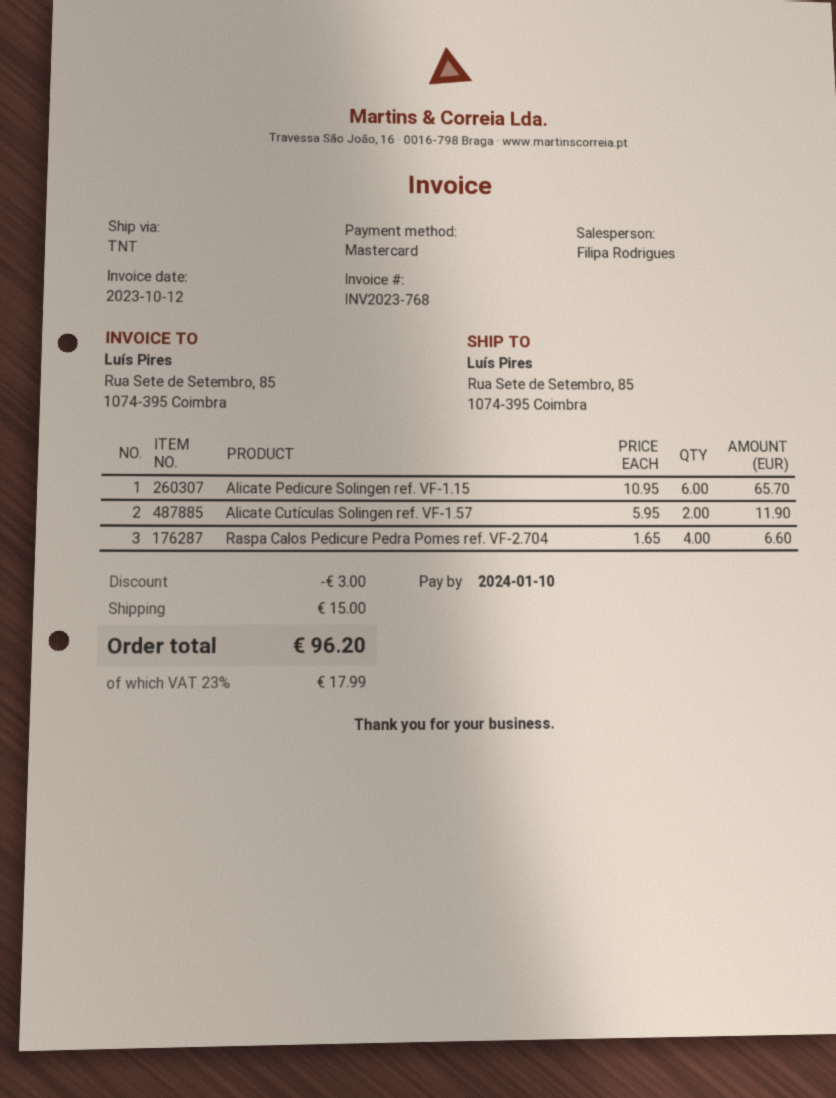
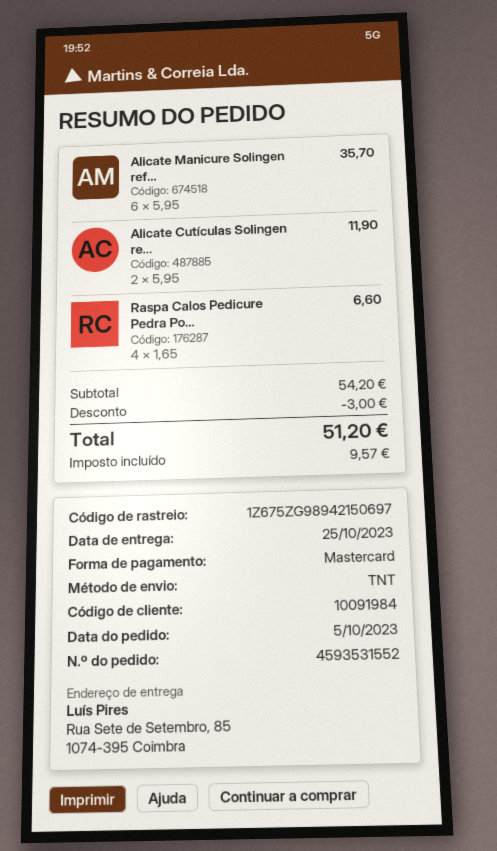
Alicate Pedicure Solingen ref. VF-1.15: 6 x 10.95 = 65.70 -> none
Alicate Manicure Solingen ref...: none -> 6 x 5.95 = 35.70
shipping: 15.00 -> none
tax: 17.99 -> 9.57
total: 96.20 -> 51.20

